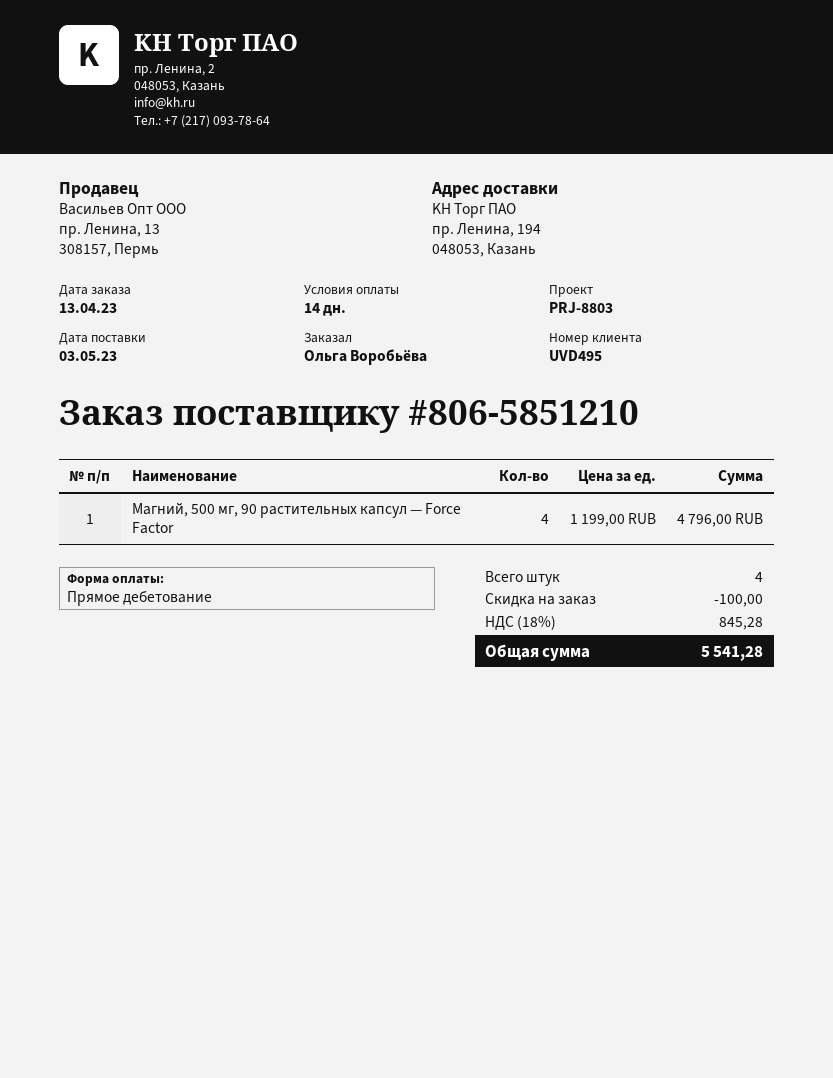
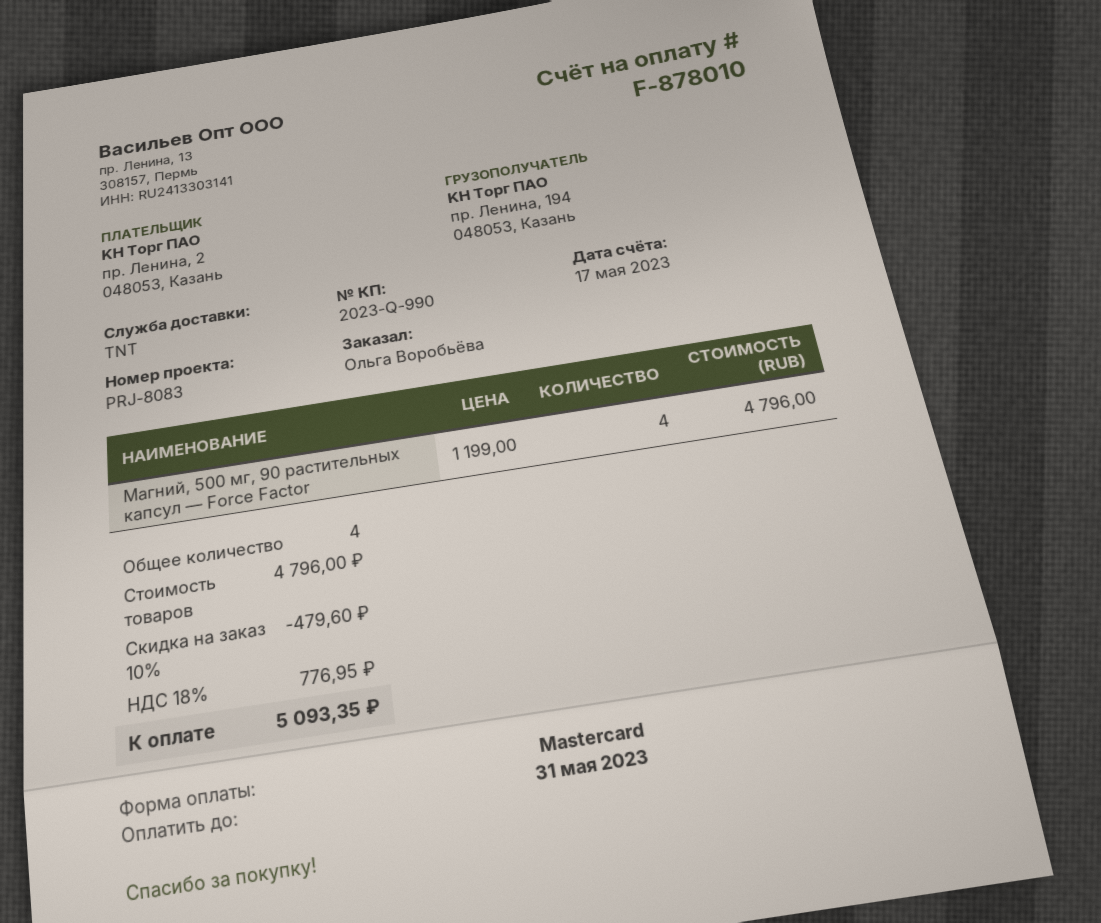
reference: PRJ-8803 -> PRJ-8083
payment method: direct debit -> Mastercard
discount: 100.00 -> 479.60
tax: 18% = 845.28 -> 18% = 776.95
total: 5541.28 -> 5093.35

